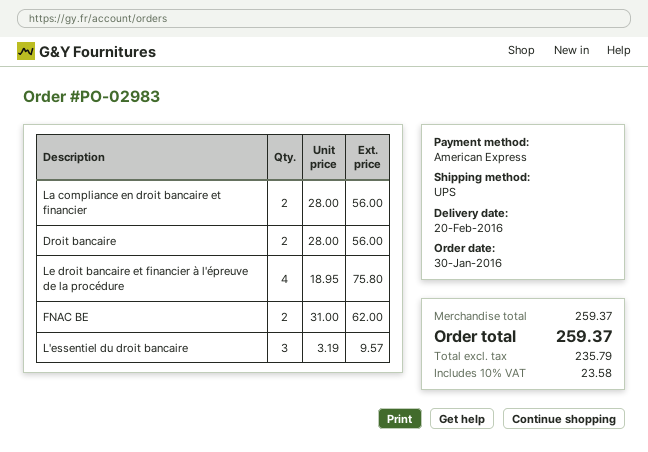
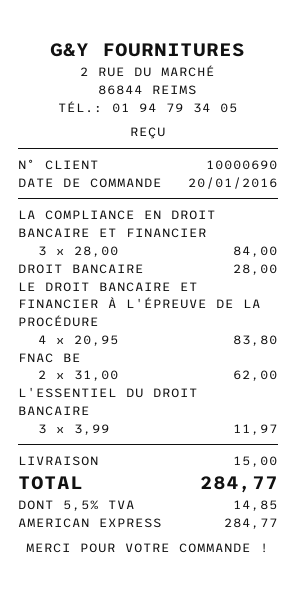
order date: 2016-01-30 -> 2016-01-20
La compliance en droit bancaire et financier: 2 x 28.00 = 56.00 -> 3 x 28.00 = 84.00
Droit bancaire: 2 x 28.00 = 56.00 -> 1 x 28.00 = 28.00
Le droit bancaire et financier à l'épreuve de la procédure: 4 x 18.95 = 75.80 -> 4 x 20.95 = 83.80
L'essentiel du droit bancaire: 3 x 3.19 = 9.57 -> 3 x 3.99 = 11.97
shipping: none -> 15.00
tax: 10% = 23.58 -> 5.5% = 14.85
total: 259.37 -> 284.77

